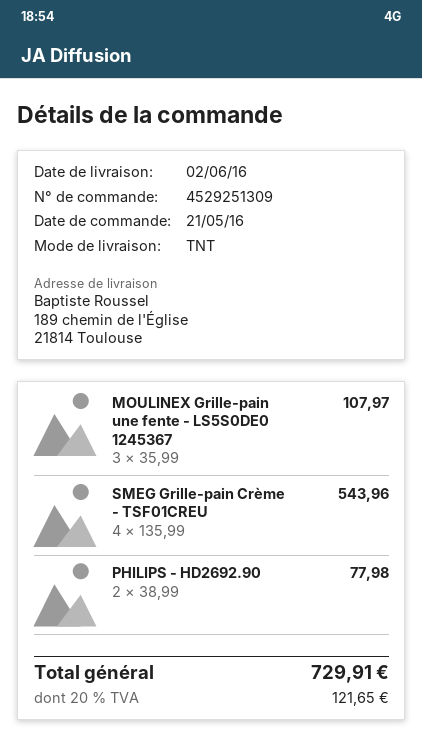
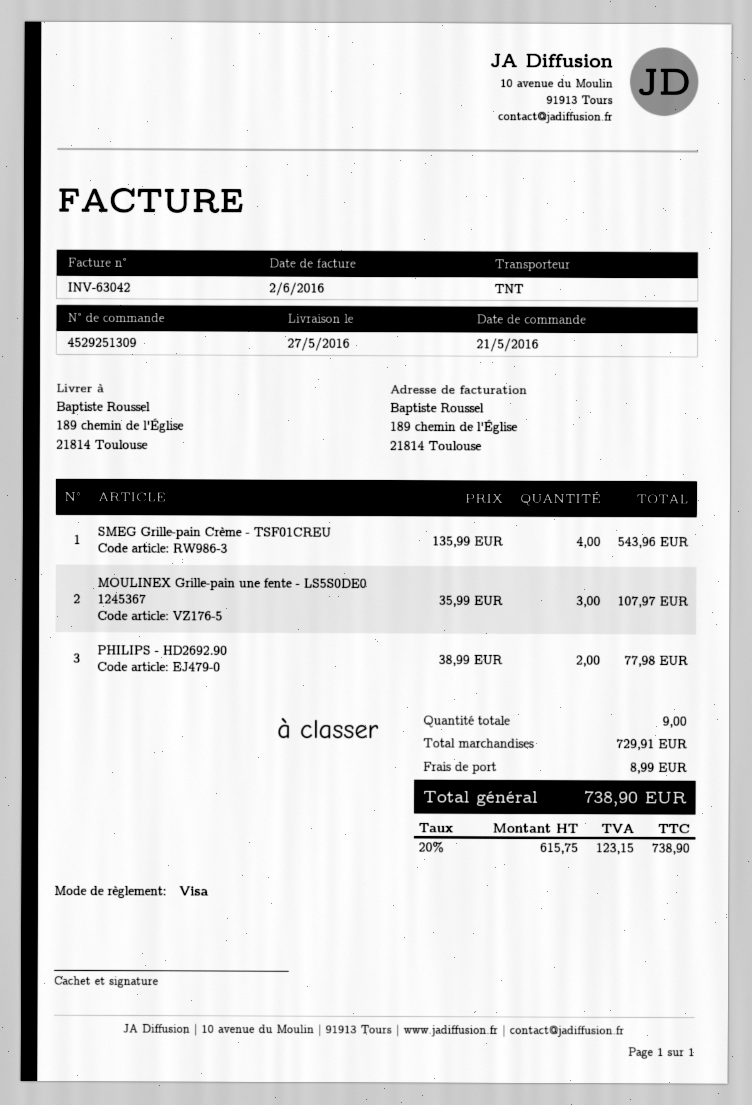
delivery date: 2016-06-02 -> 2016-05-27
shipping: none -> 8.99
tax: 20% = 121.65 -> 20% = 123.15
total: 729.91 -> 738.90

